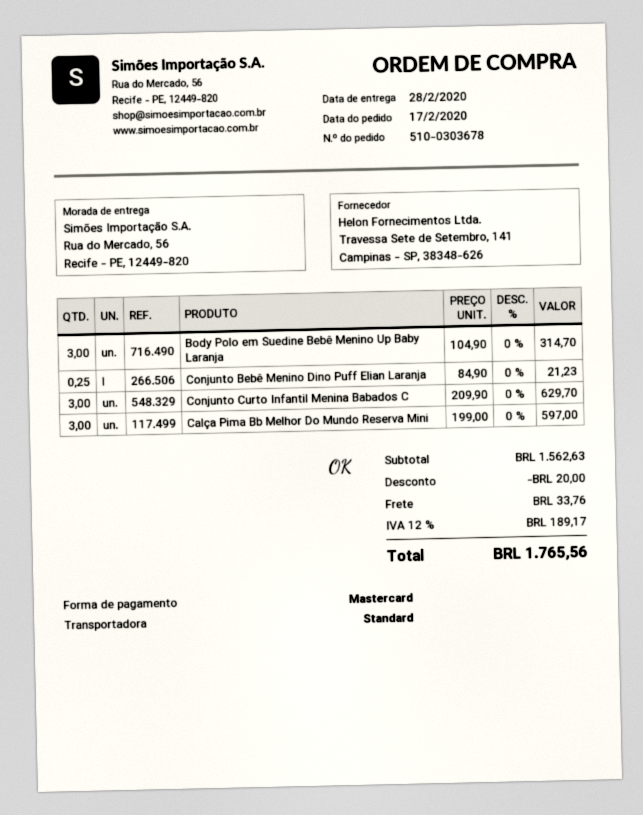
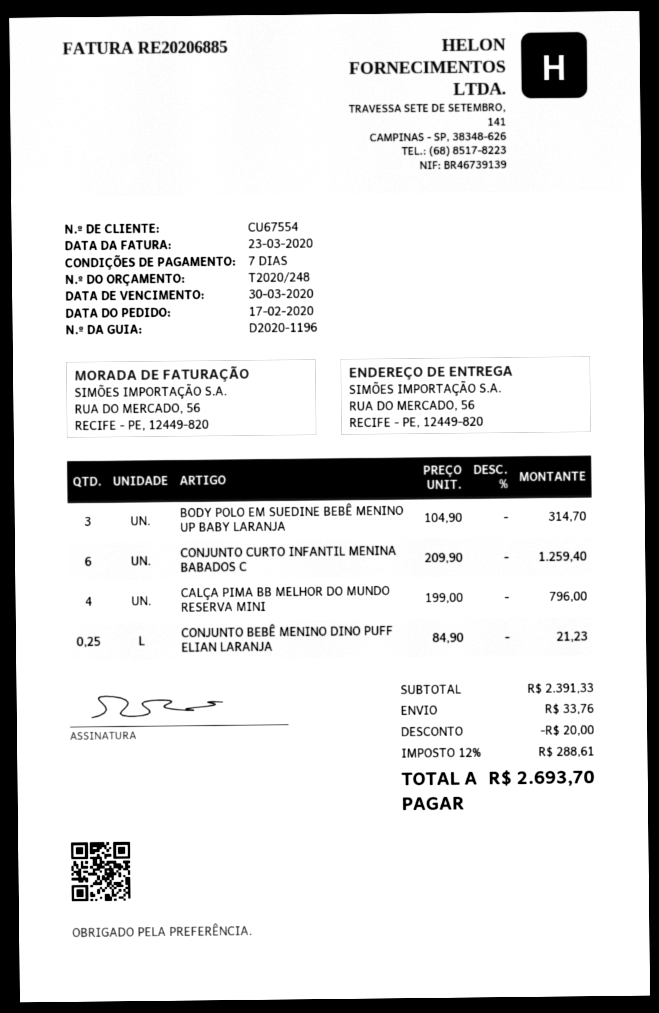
Conjunto Curto Infantil Menina Babados C: 3 x 209.90 = 629.70 -> 6 x 209.90 = 1259.40
Calça Pima Bb Melhor Do Mundo Reserva Mini: 3 x 199.00 = 597.00 -> 4 x 199.00 = 796.00
subtotal: 1562.63 -> 2391.33
tax: 12% = 189.17 -> 12% = 288.61
total: 1765.56 -> 2693.70

